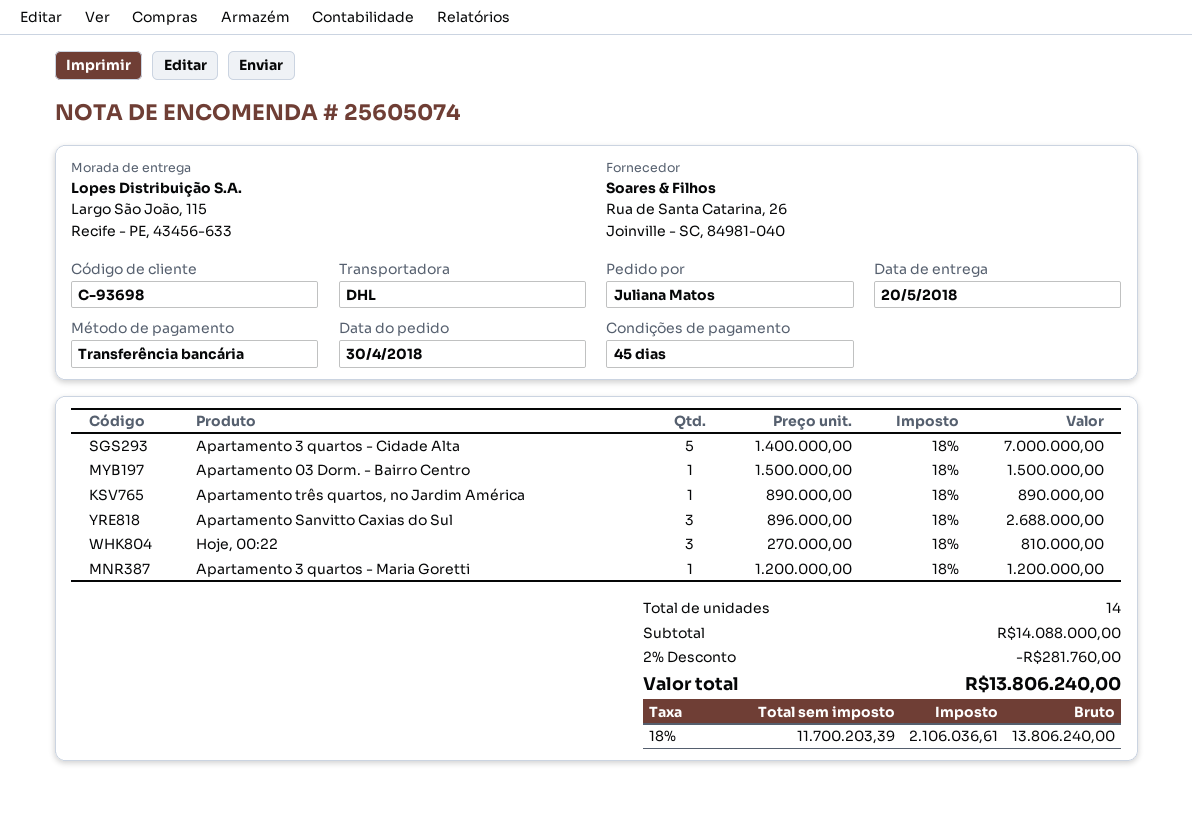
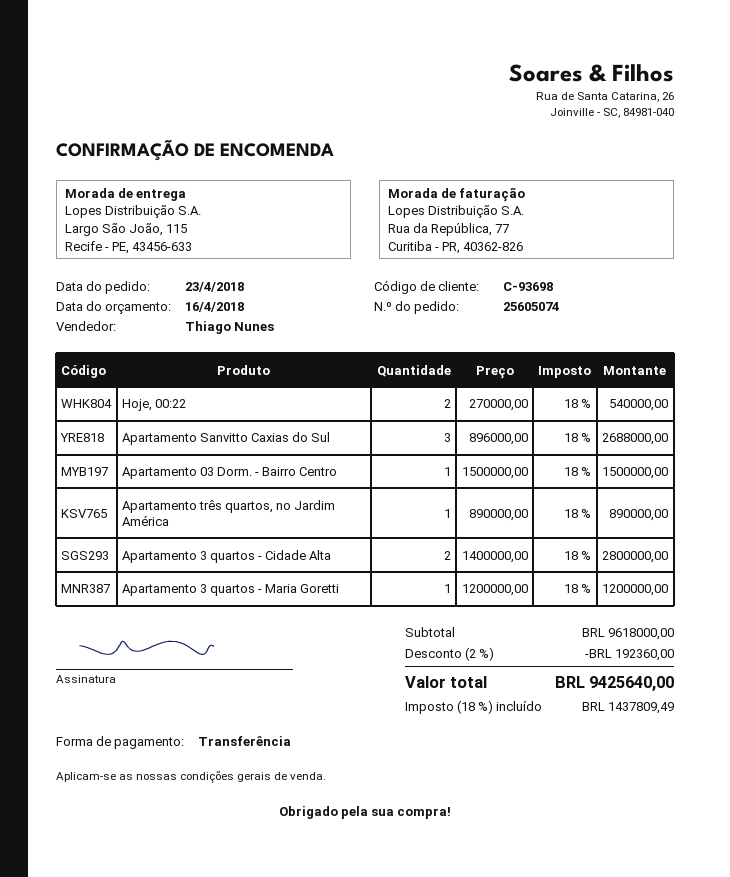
order date: 2018-04-30 -> 2018-04-23
Apartamento 3 quartos - Cidade Alta: 5 x 1400000.00 = 7000000.00 -> 2 x 1400000.00 = 2800000.00
Hoje, 00:22: 3 x 270000.00 = 810000.00 -> 2 x 270000.00 = 540000.00
subtotal: 14088000.00 -> 9618000.00
discount: 2% = 281760.00 -> 2% = 192360.00
tax: 18% = 2106036.61 -> 18% = 1437809.49
total: 13806240.00 -> 9425640.00

